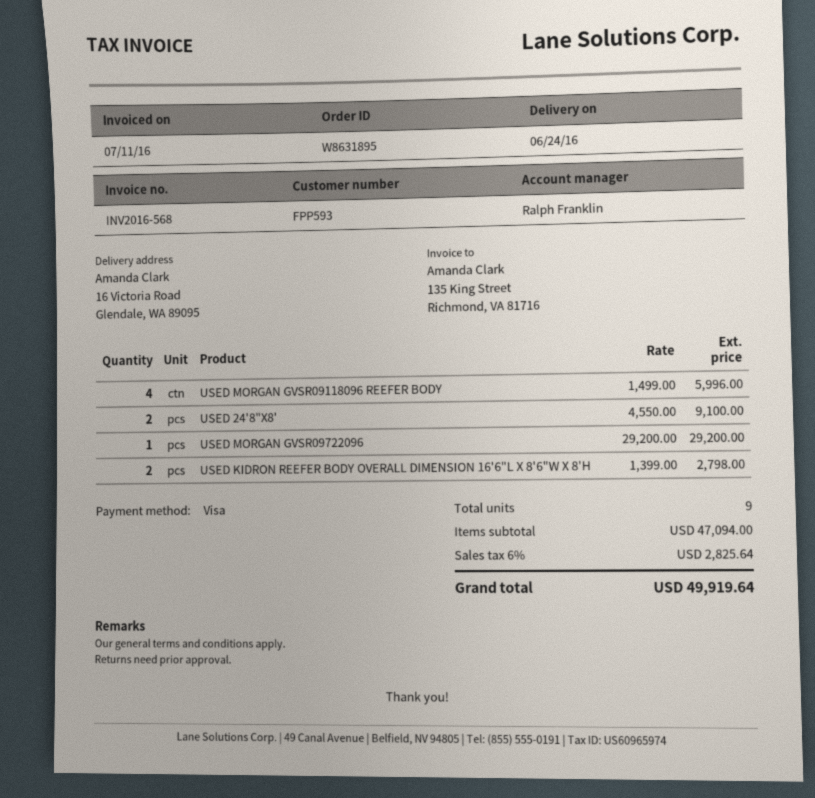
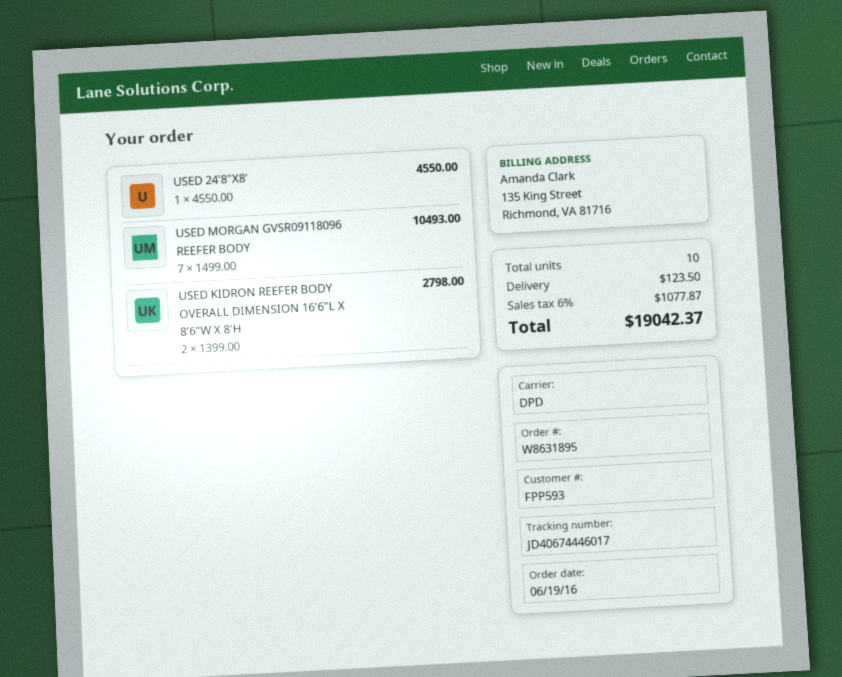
USED MORGAN GVSR09118096 REEFER BODY: 4 x 1499.00 = 5996.00 -> 7 x 1499.00 = 10493.00
USED 24'8"X8': 2 x 4550.00 = 9100.00 -> 1 x 4550.00 = 4550.00
USED MORGAN GVSR09722096: 1 x 29200.00 = 29200.00 -> none
total quantity: 9 -> 10
shipping: none -> 123.50
tax: 6% = 2825.64 -> 6% = 1077.87
total: 49919.64 -> 19042.37

